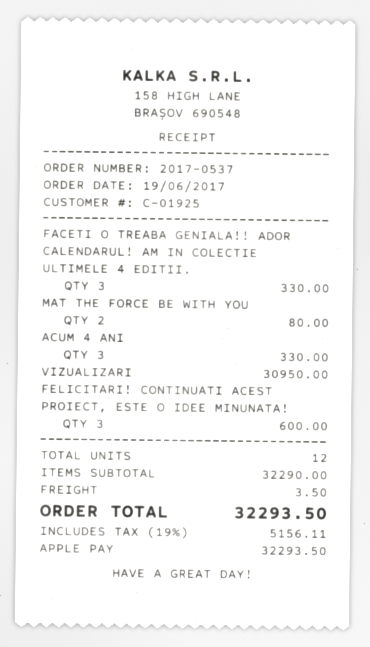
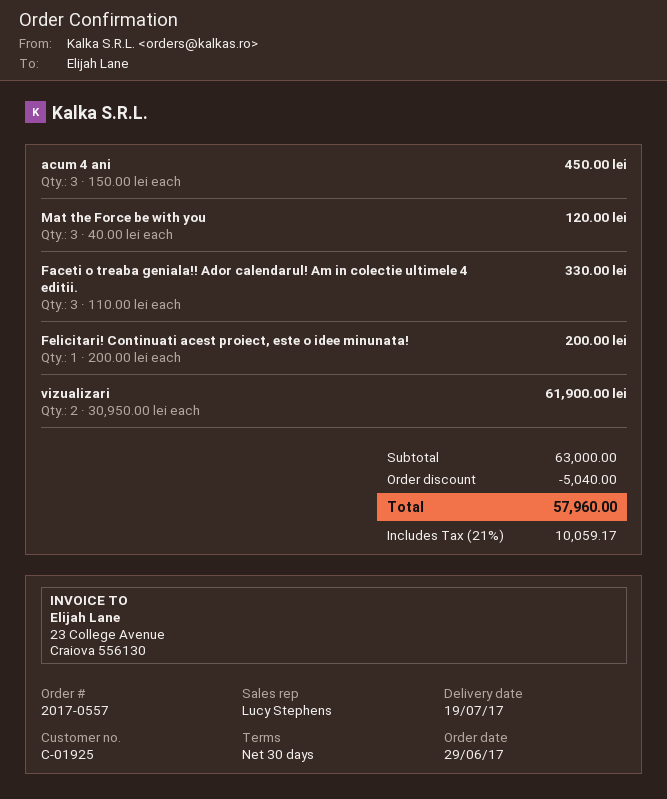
order number: 2017-0537 -> 2017-0557
order date: 2017-06-19 -> 2017-06-29
MAT THE FORCE BE WITH YOU: 2 for 80.00 -> 3 for 120.00
ACUM 4 ANI: 3 for 330.00 -> 3 for 450.00
VIZUALIZARI: 1 for 30950.00 -> 2 for 61900.00
FELICITARI! CONTINUATI ACEST PROIECT, ESTE O IDEE MINUNATA!: 3 for 600.00 -> 1 for 200.00
subtotal: 32290.00 -> 63000.00
discount: none -> 5040.00
shipping: 3.50 -> none
tax: 19% = 5156.11 -> 21% = 10059.17
total: 32293.50 -> 57960.00

